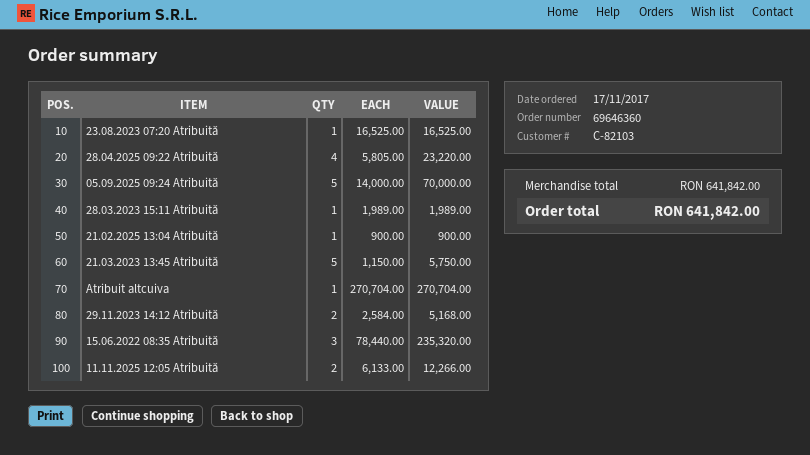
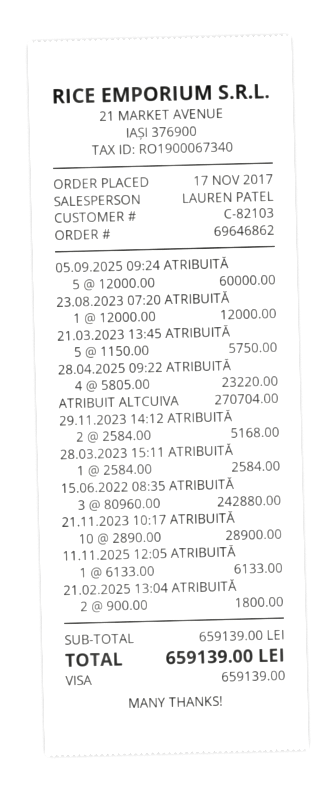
order number: 69646360 -> 69646862
23.08.2023 07:20 Atribuită: 1 x 16525.00 = 16525.00 -> 1 x 12000.00 = 12000.00
05.09.2025 09:24 Atribuită: 5 x 14000.00 = 70000.00 -> 5 x 12000.00 = 60000.00
28.03.2023 15:11 Atribuită: 1 x 1989.00 = 1989.00 -> 1 x 2584.00 = 2584.00
21.02.2025 13:04 Atribuită: 1 x 900.00 = 900.00 -> 2 x 900.00 = 1800.00
15.06.2022 08:35 Atribuită: 3 x 78440.00 = 235320.00 -> 3 x 80960.00 = 242880.00
11.11.2025 12:05 Atribuită: 2 x 6133.00 = 12266.00 -> 1 x 6133.00 = 6133.00
21.11.2023 10:17 ATRIBUITĂ: none -> 10 x 2890.00 = 28900.00
subtotal: 641842.00 -> 659139.00
total: 641842.00 -> 659139.00

